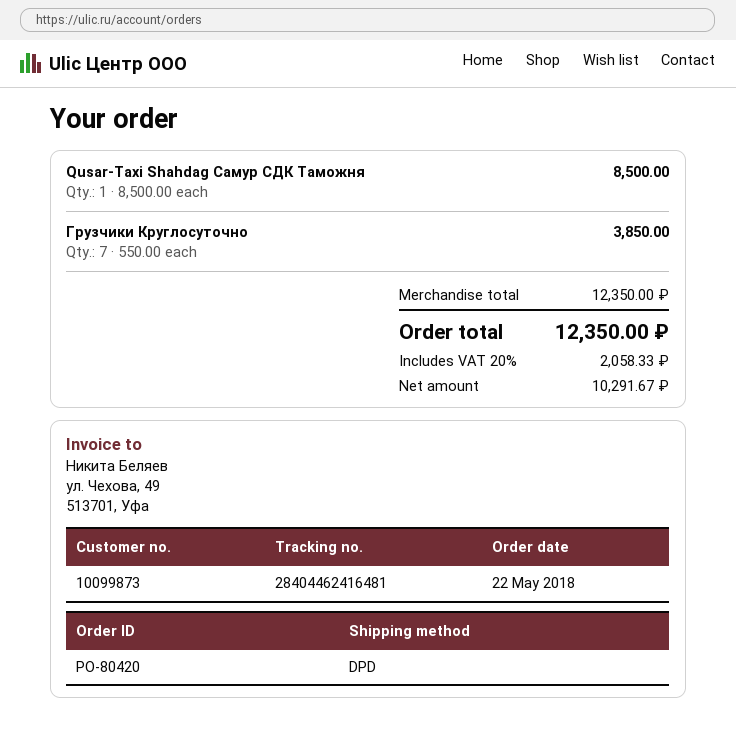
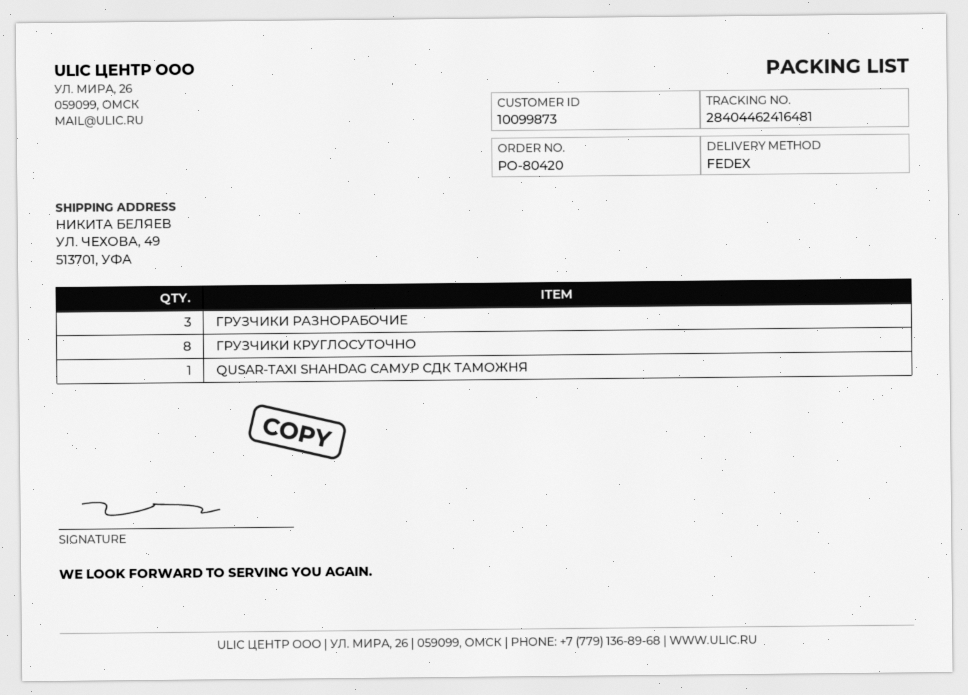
shipping method: DPD -> FedEx
Грузчики Круглосуточно: 7 -> 8
ГРУЗЧИКИ РАЗНОРАБОЧИЕ: none -> 3

